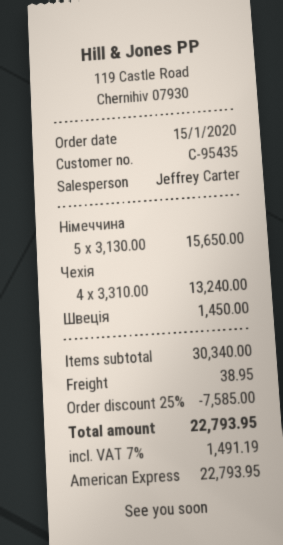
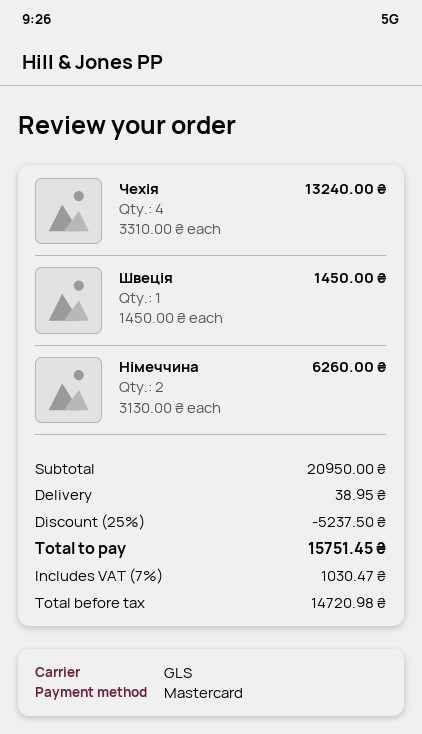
payment method: American Express -> Mastercard
Німеччина: 5 x 3130.00 = 15650.00 -> 2 x 3130.00 = 6260.00
subtotal: 30340.00 -> 20950.00
discount: 25% = 7585.00 -> 25% = 5237.50
tax: 7% = 1491.19 -> 7% = 1030.47
total: 22793.95 -> 15751.45

